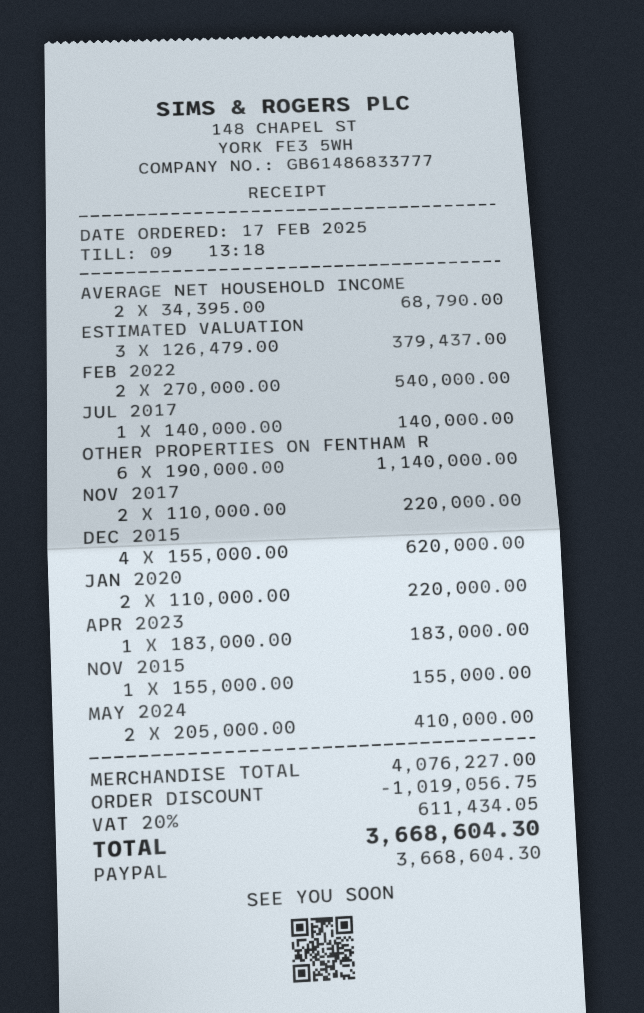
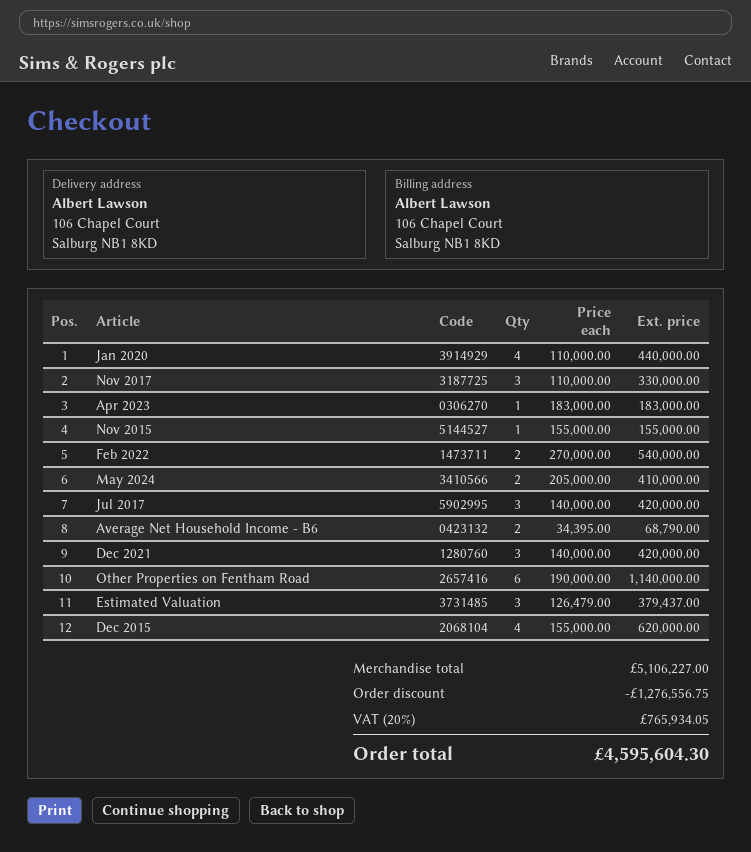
JUL 2017: 1 x 140000.00 = 140000.00 -> 3 x 140000.00 = 420000.00
NOV 2017: 2 x 110000.00 = 220000.00 -> 3 x 110000.00 = 330000.00
JAN 2020: 2 x 110000.00 = 220000.00 -> 4 x 110000.00 = 440000.00
Dec 2021: none -> 3 x 140000.00 = 420000.00
subtotal: 4076227.00 -> 5106227.00
discount: 1019056.75 -> 1276556.75
tax: 20% = 611434.05 -> 20% = 765934.05
total: 3668604.30 -> 4595604.30

